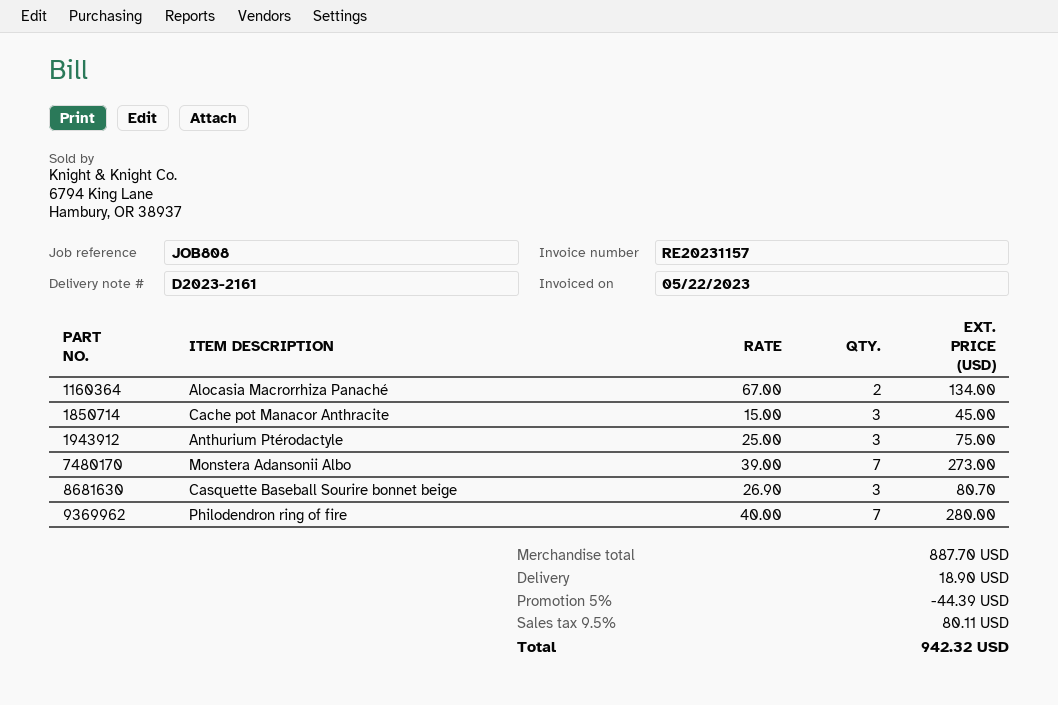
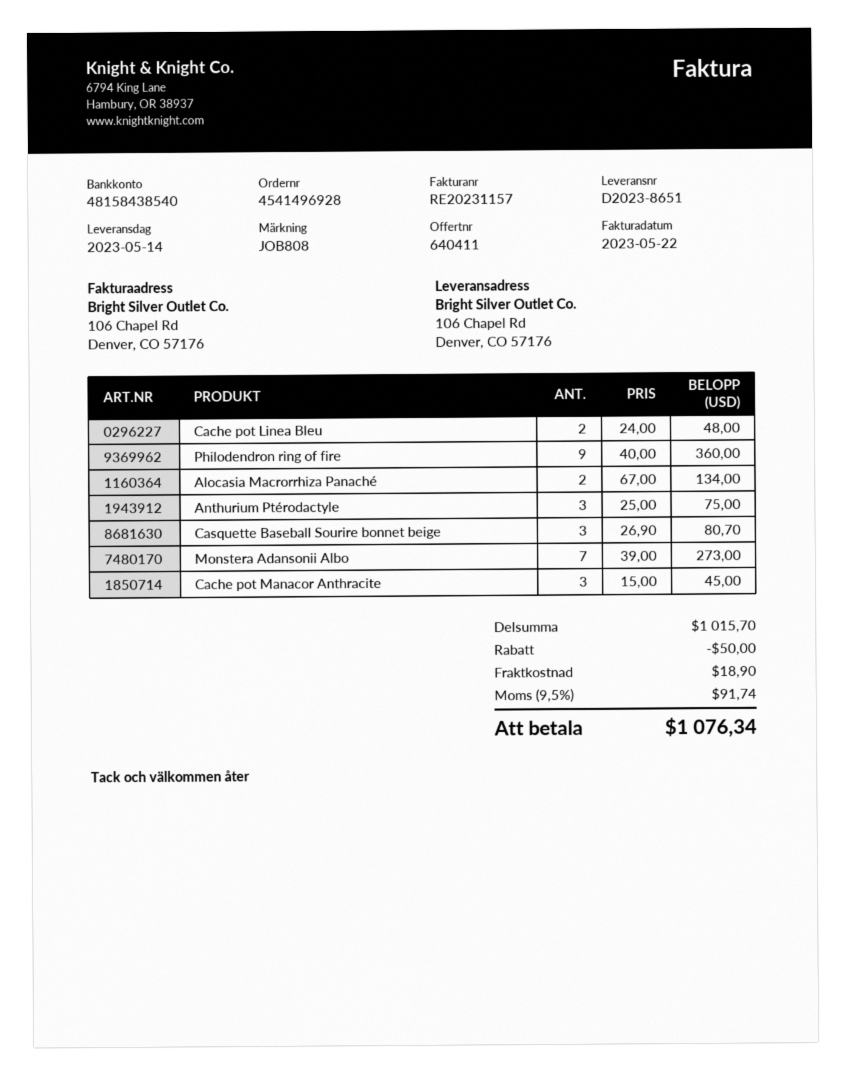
delivery note number: D2023-2161 -> D2023-8651
Philodendron ring of fire: 7 x 40.00 = 280.00 -> 9 x 40.00 = 360.00
Cache pot Linea Bleu: none -> 2 x 24.00 = 48.00
subtotal: 887.70 -> 1015.70
discount: 44.39 -> 50.00
tax: 9.5% = 80.11 -> 9.5% = 91.74
total: 942.32 -> 1076.34

